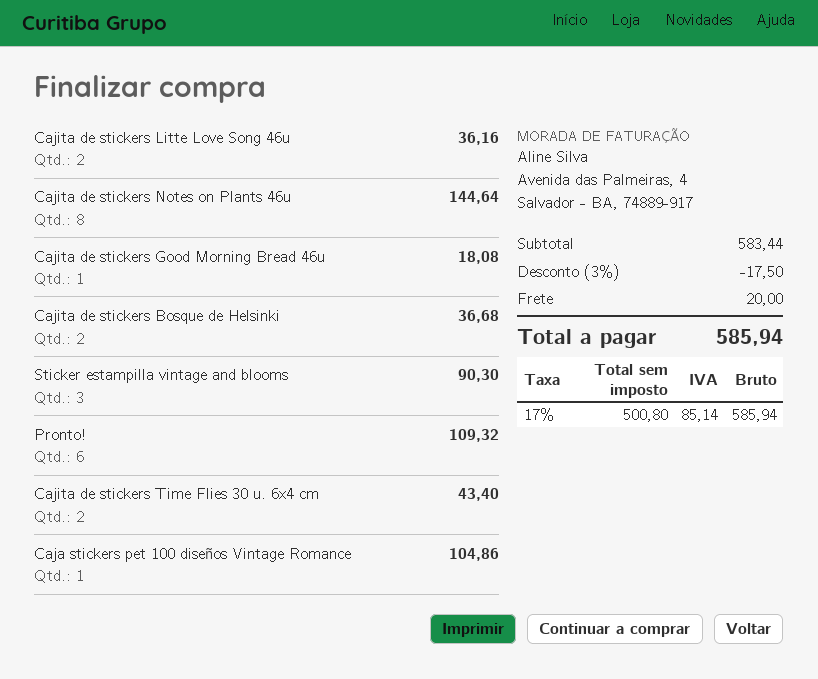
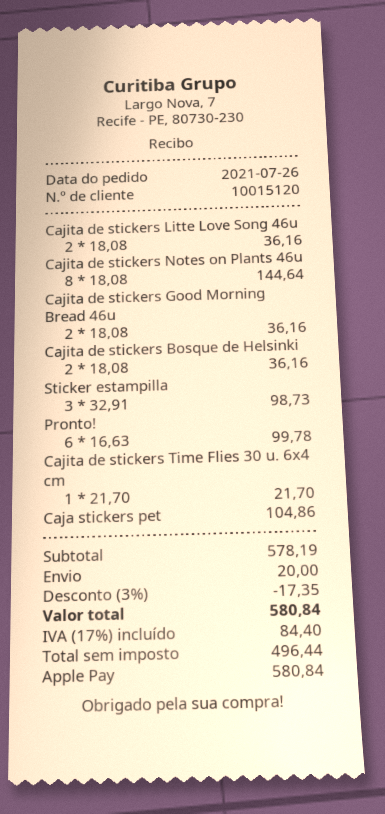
Cajita de stickers Good Morning Bread 46u: 1 for 18.08 -> 2 for 36.16
Cajita de stickers Bosque de Helsinki: 2 for 36.68 -> 2 for 36.16
Sticker estampilla vintage and blooms: 3 for 90.30 -> 3 for 98.73
Pronto!: 6 for 109.32 -> 6 for 99.78
Cajita de stickers Time Flies 30 u. 6x4 cm: 2 for 43.40 -> 1 for 21.70
subtotal: 583.44 -> 578.19
discount: 3% = 17.50 -> 3% = 17.35
net: 500.80 -> 496.44
tax: 17% = 85.14 -> 17% = 84.40
total: 585.94 -> 580.84

